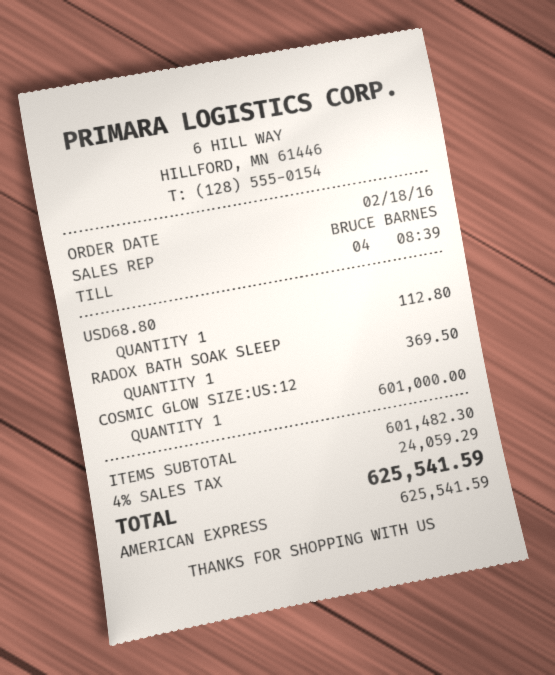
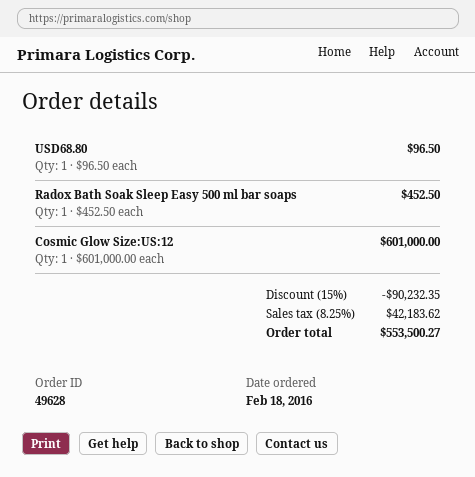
USD68.80: 1 for 112.80 -> 1 for 96.50
RADOX BATH SOAK SLEEP: 1 for 369.50 -> 1 for 452.50
discount: none -> 15% = 90232.35
tax: 4% = 24059.29 -> 8.25% = 42183.62
total: 625541.59 -> 553500.27

